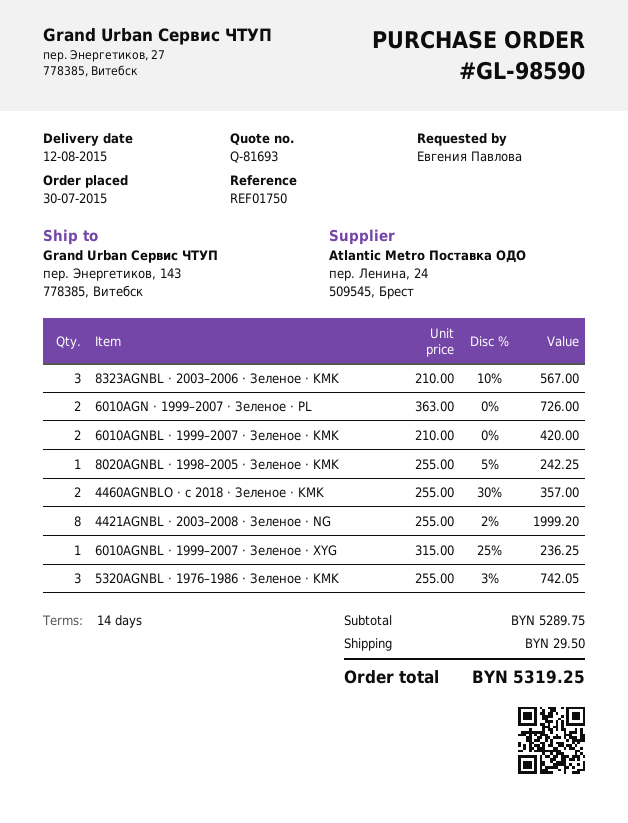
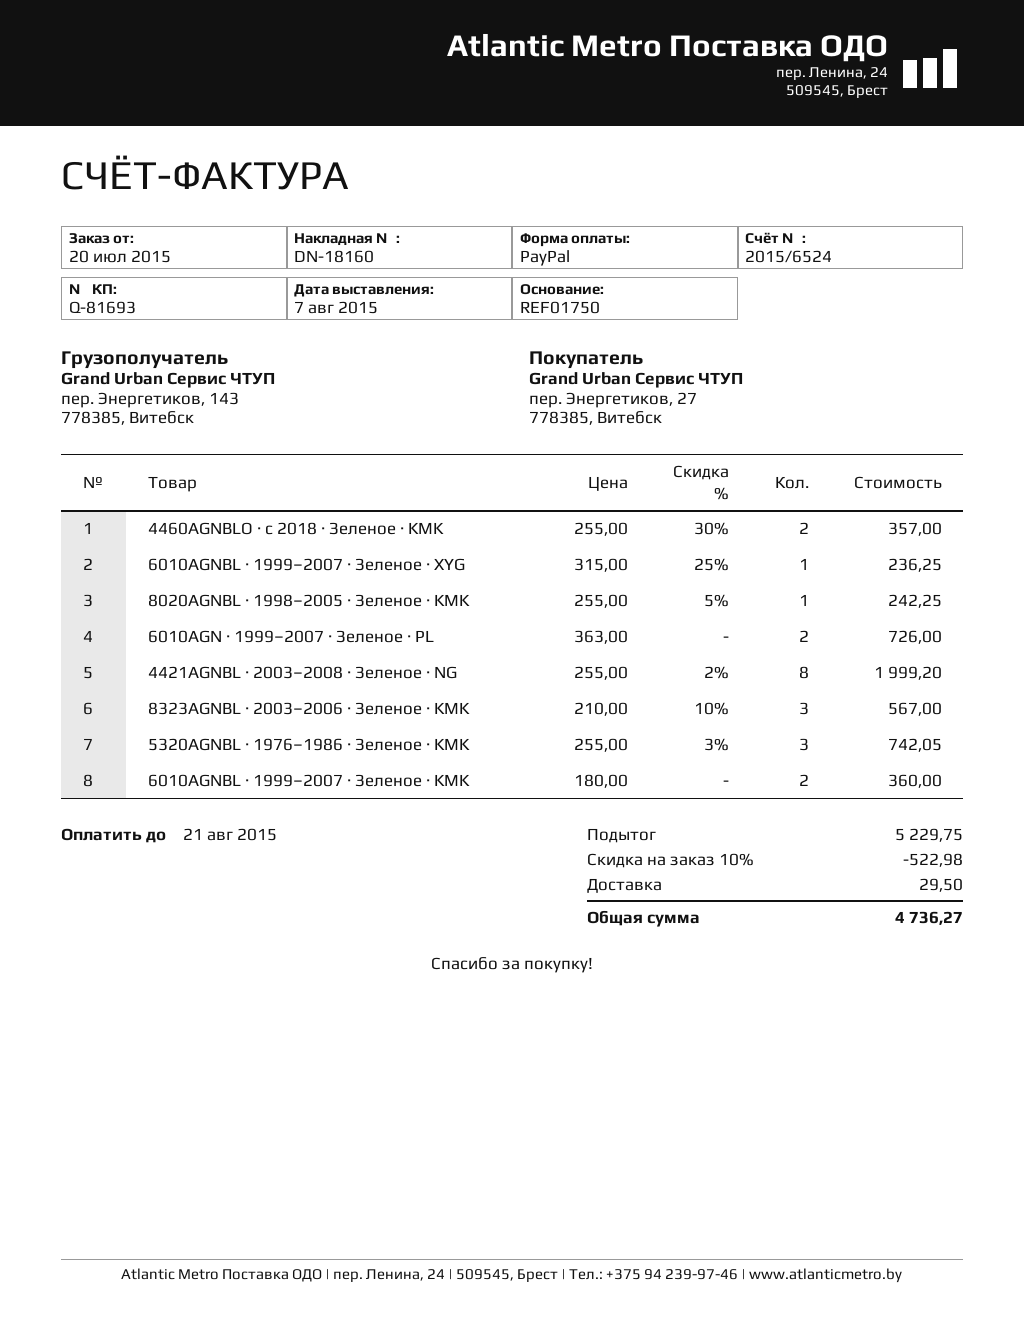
order date: 2015-07-30 -> 2015-07-20
6010AGNBL · 1999–2007 · Зеленое · KMK: 2 x 210.00 = 420.00 -> 2 x 180.00 = 360.00
subtotal: 5289.75 -> 5229.75
discount: none -> 10% = 522.98
total: 5319.25 -> 4736.27

